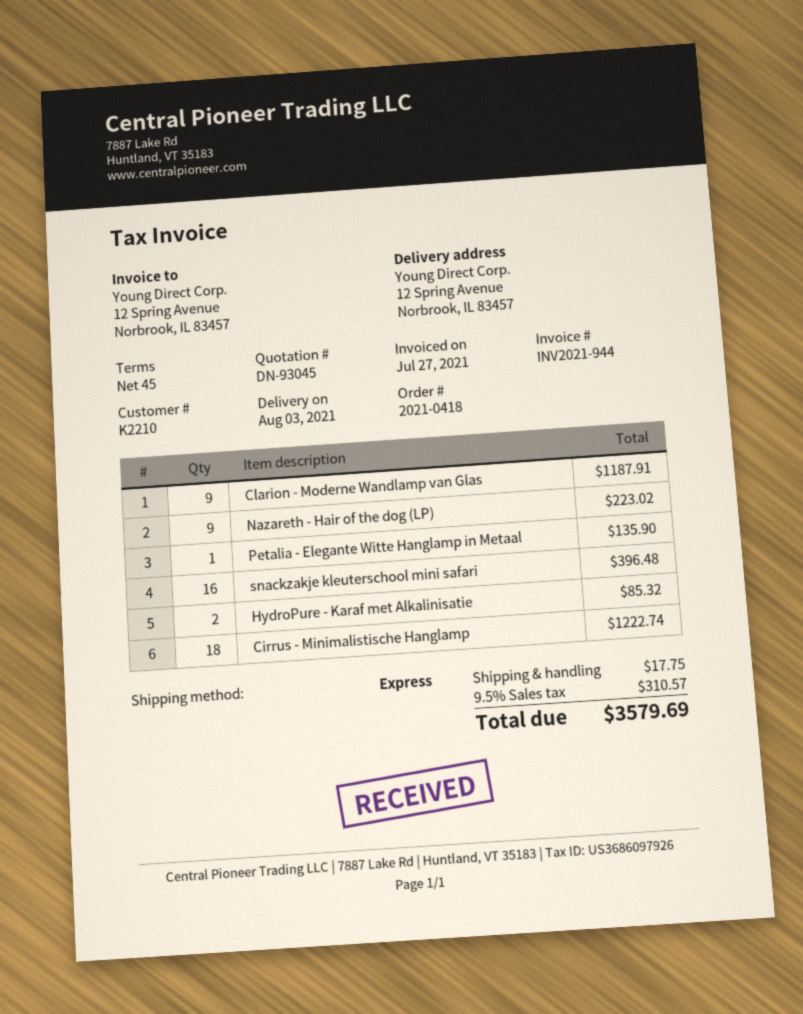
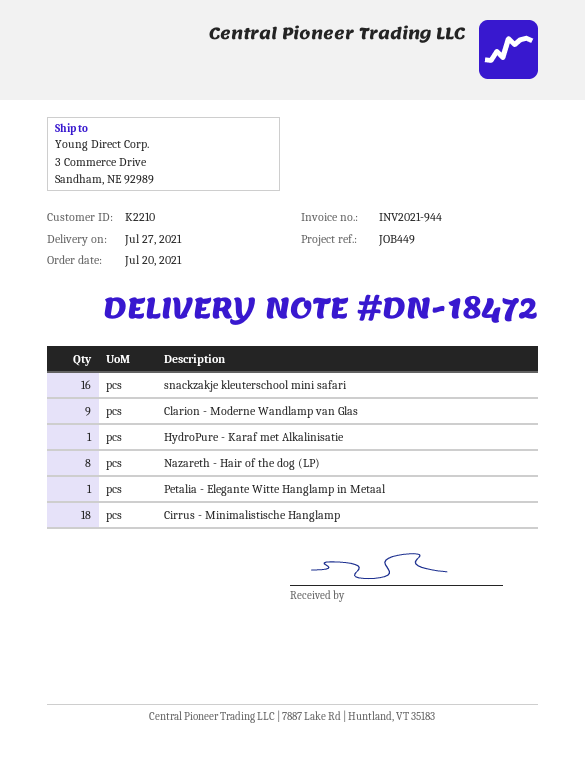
delivery date: 2021-08-03 -> 2021-07-27
ship to: 12 Spring Avenue, Norbrook, IL 83457 -> 3 Commerce Drive, Sandham, NE 92989
Nazareth - Hair of the dog (LP): 9 -> 8
HydroPure - Karaf met Alkalinisatie: 2 -> 1

